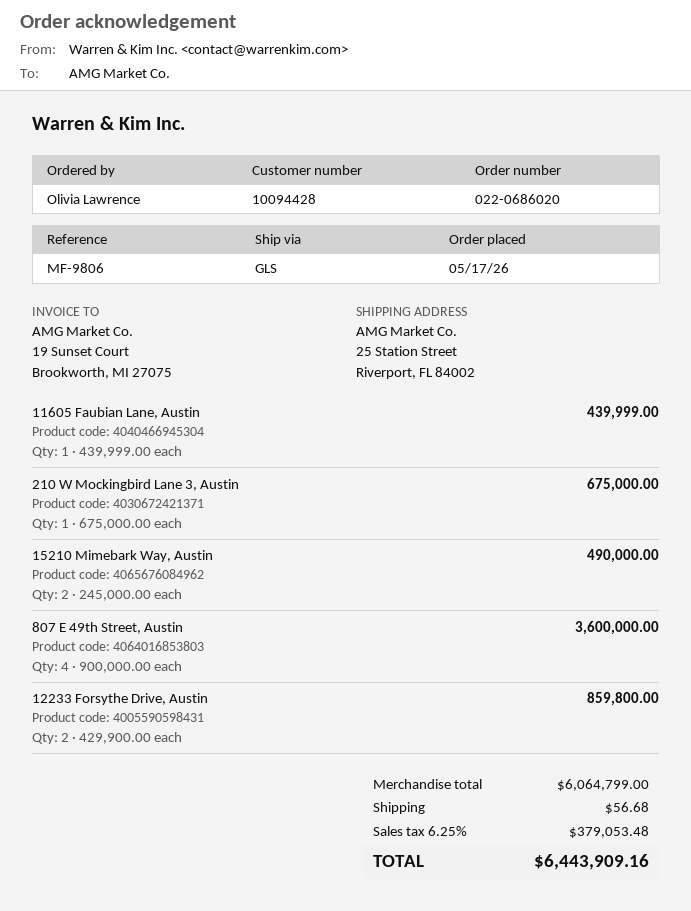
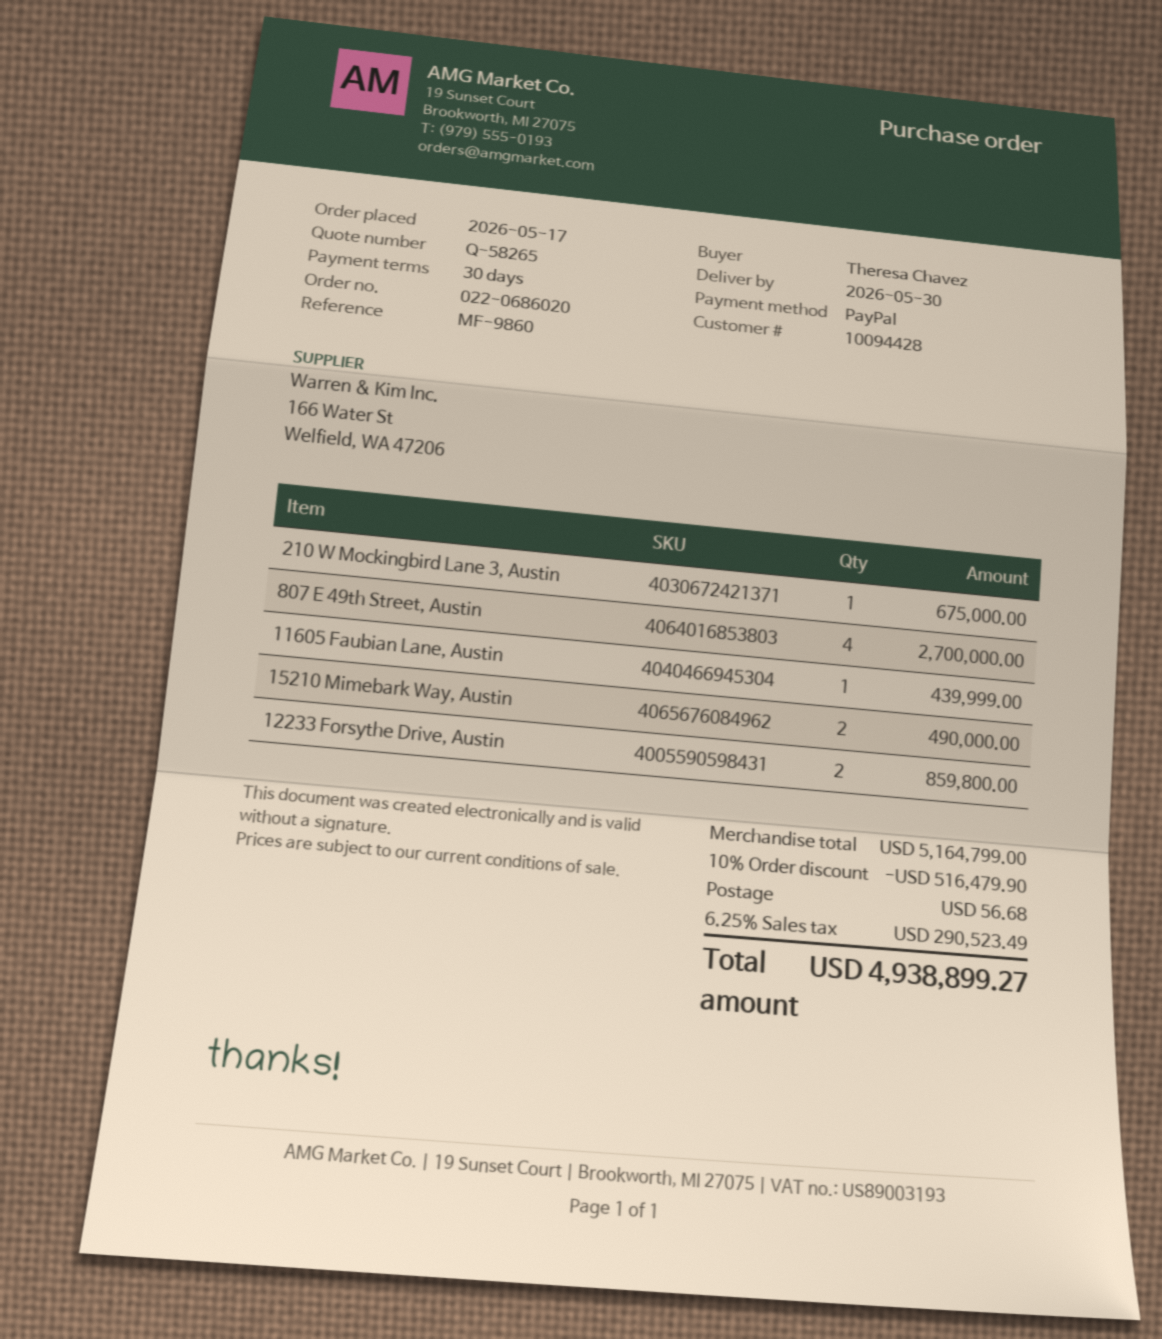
reference: MF-9806 -> MF-9860
ordered by: Olivia Lawrence -> Theresa Chavez
807 E 49th Street, Austin: 4 for 3600000.00 -> 4 for 2700000.00
subtotal: 6064799.00 -> 5164799.00
discount: none -> 10% = 516479.90
tax: 6.25% = 379053.48 -> 6.25% = 290523.49
total: 6443909.16 -> 4938899.27

